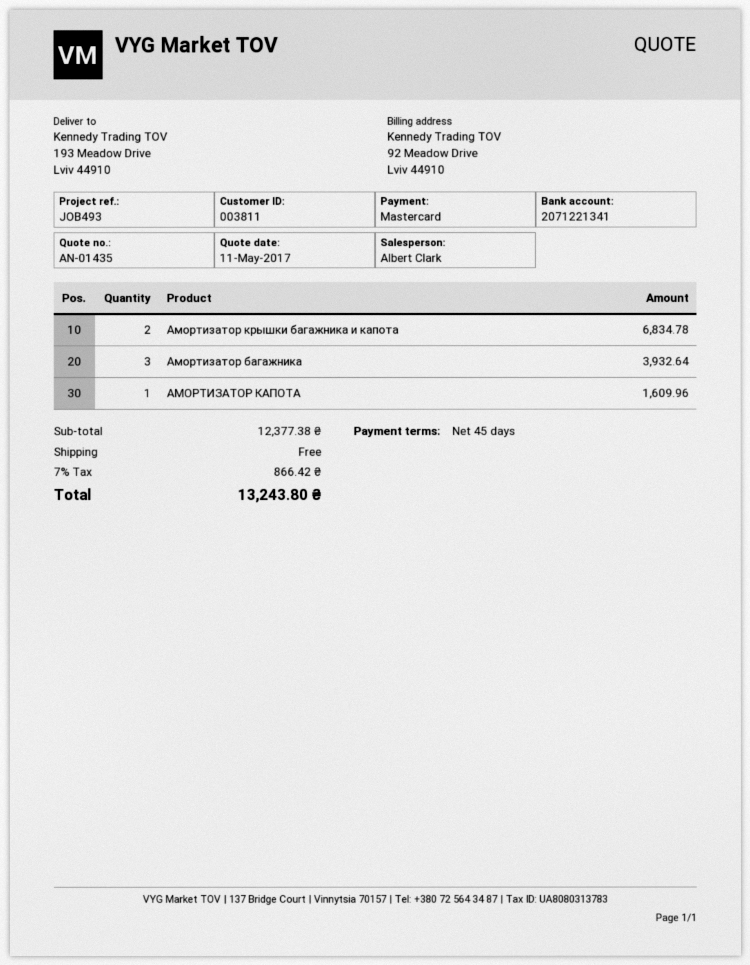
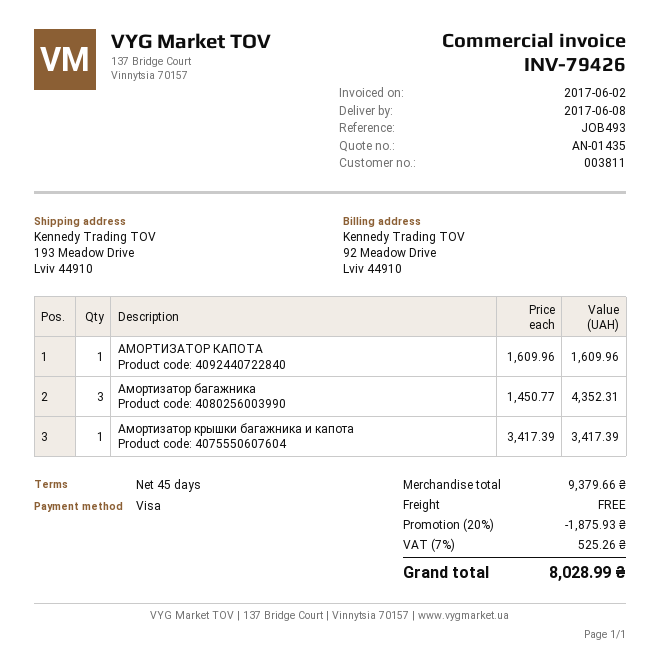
payment method: Mastercard -> Visa
Амортизатор крышки багажника и капота: 2 for 6834.78 -> 1 for 3417.39
Амортизатор багажника: 3 for 3932.64 -> 3 for 4352.31
subtotal: 12377.38 -> 9379.66
discount: none -> 20% = 1875.93
tax: 7% = 866.42 -> 7% = 525.26
total: 13243.80 -> 8028.99

